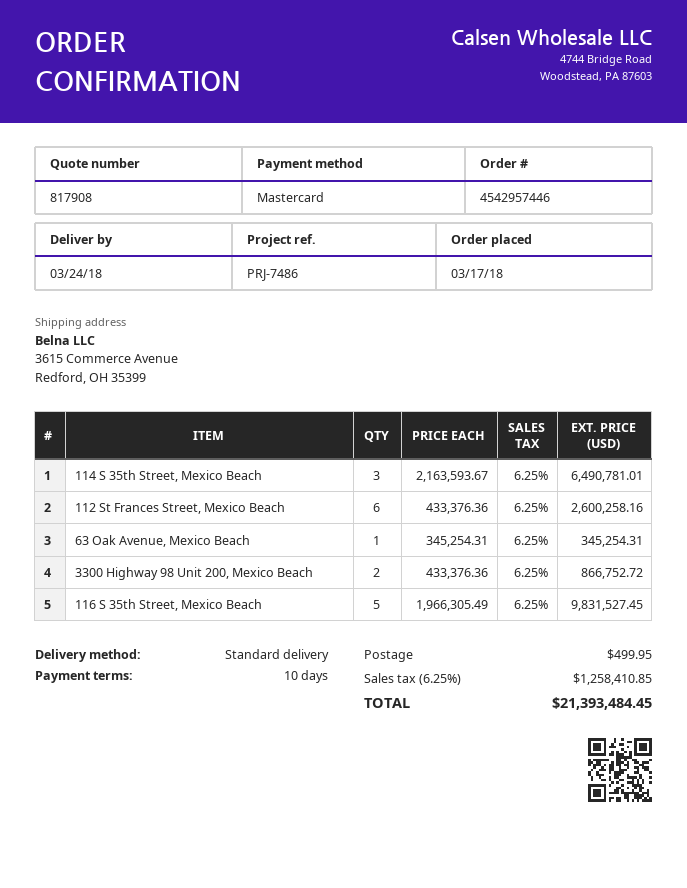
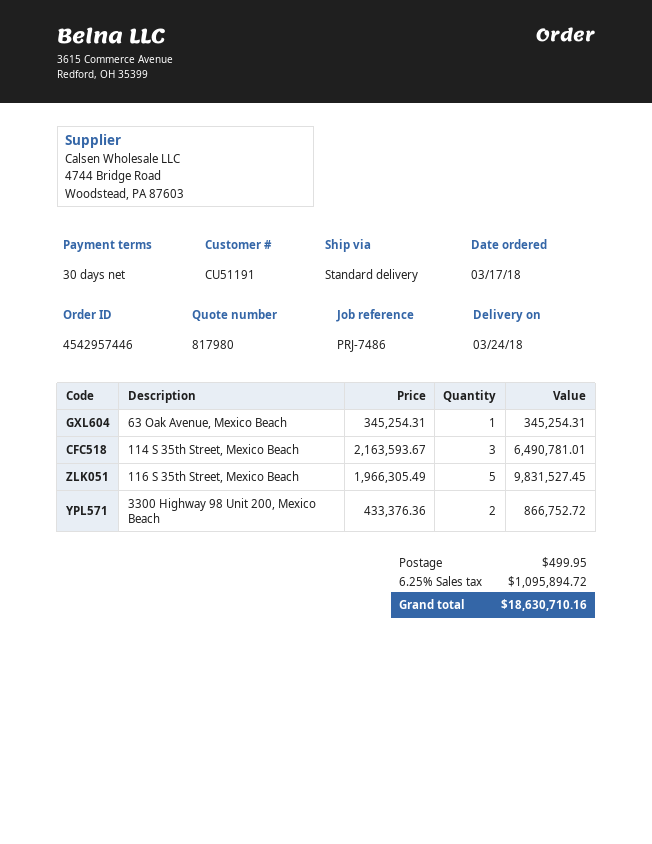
quote number: 817908 -> 817980
payment terms: 10 days -> 30 days
112 St Frances Street, Mexico Beach: 6 x 433376.36 = 2600258.16 -> none
tax: 6.25% = 1258410.85 -> 6.25% = 1095894.72
total: 21393484.45 -> 18630710.16

